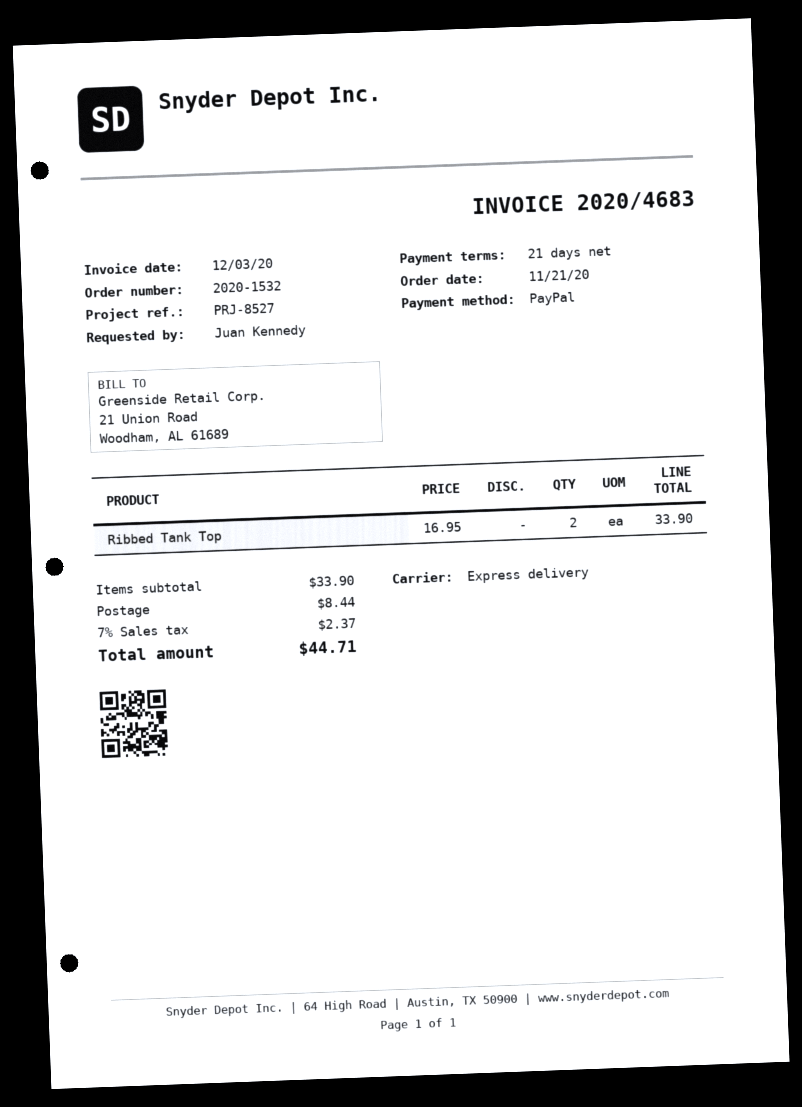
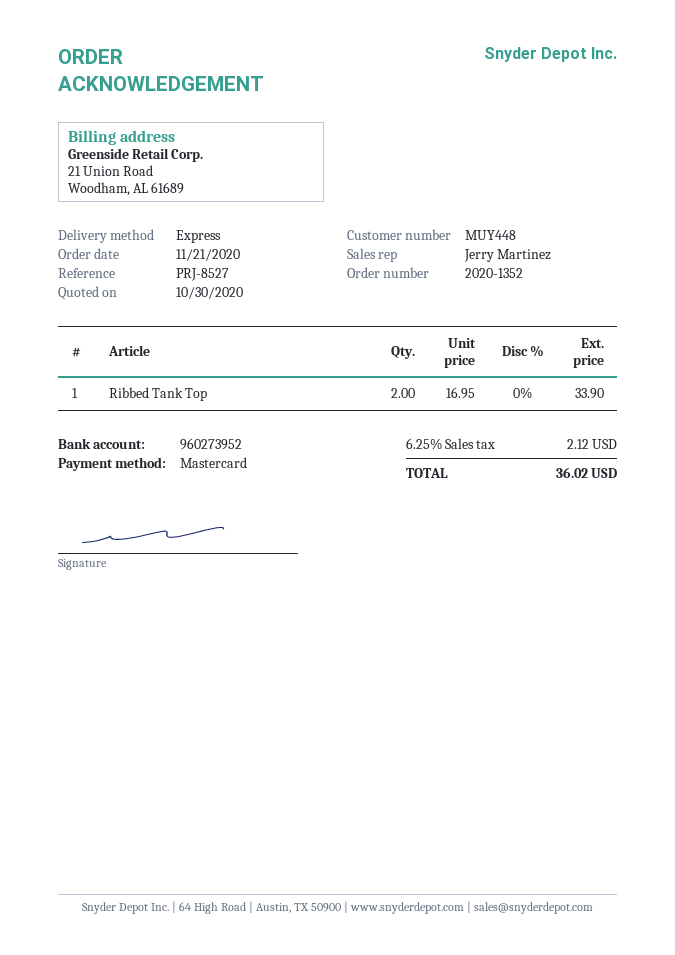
order number: 2020-1532 -> 2020-1352
payment method: PayPal -> Mastercard
shipping: 8.44 -> none
tax: 7% = 2.37 -> 6.25% = 2.12
total: 44.71 -> 36.02

